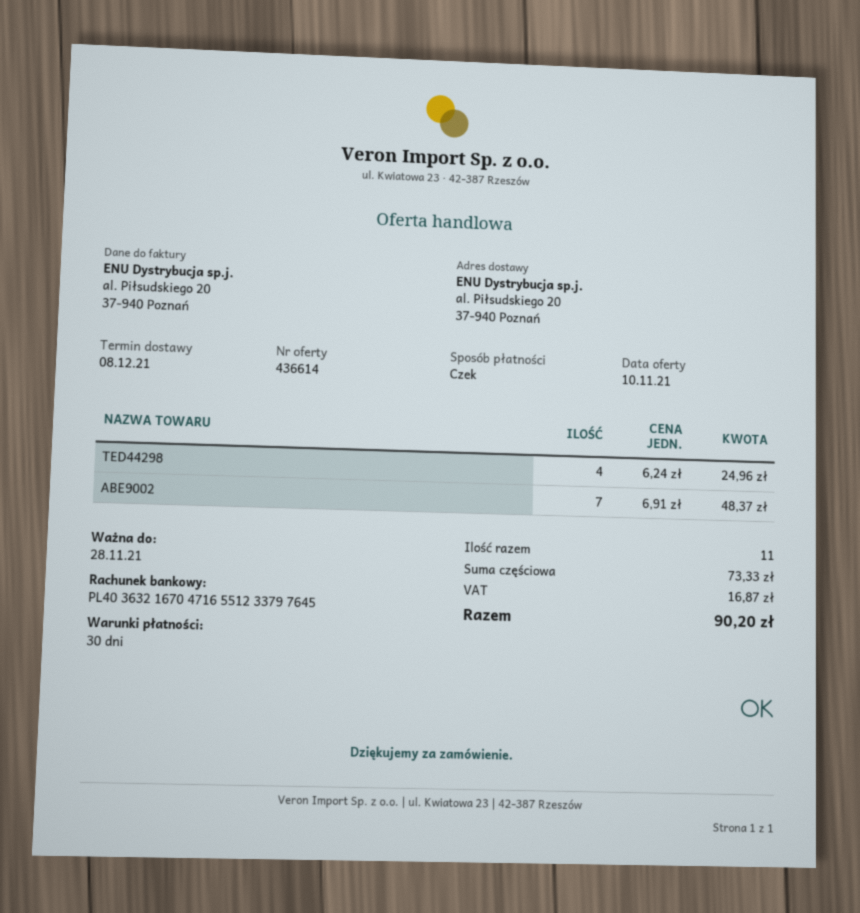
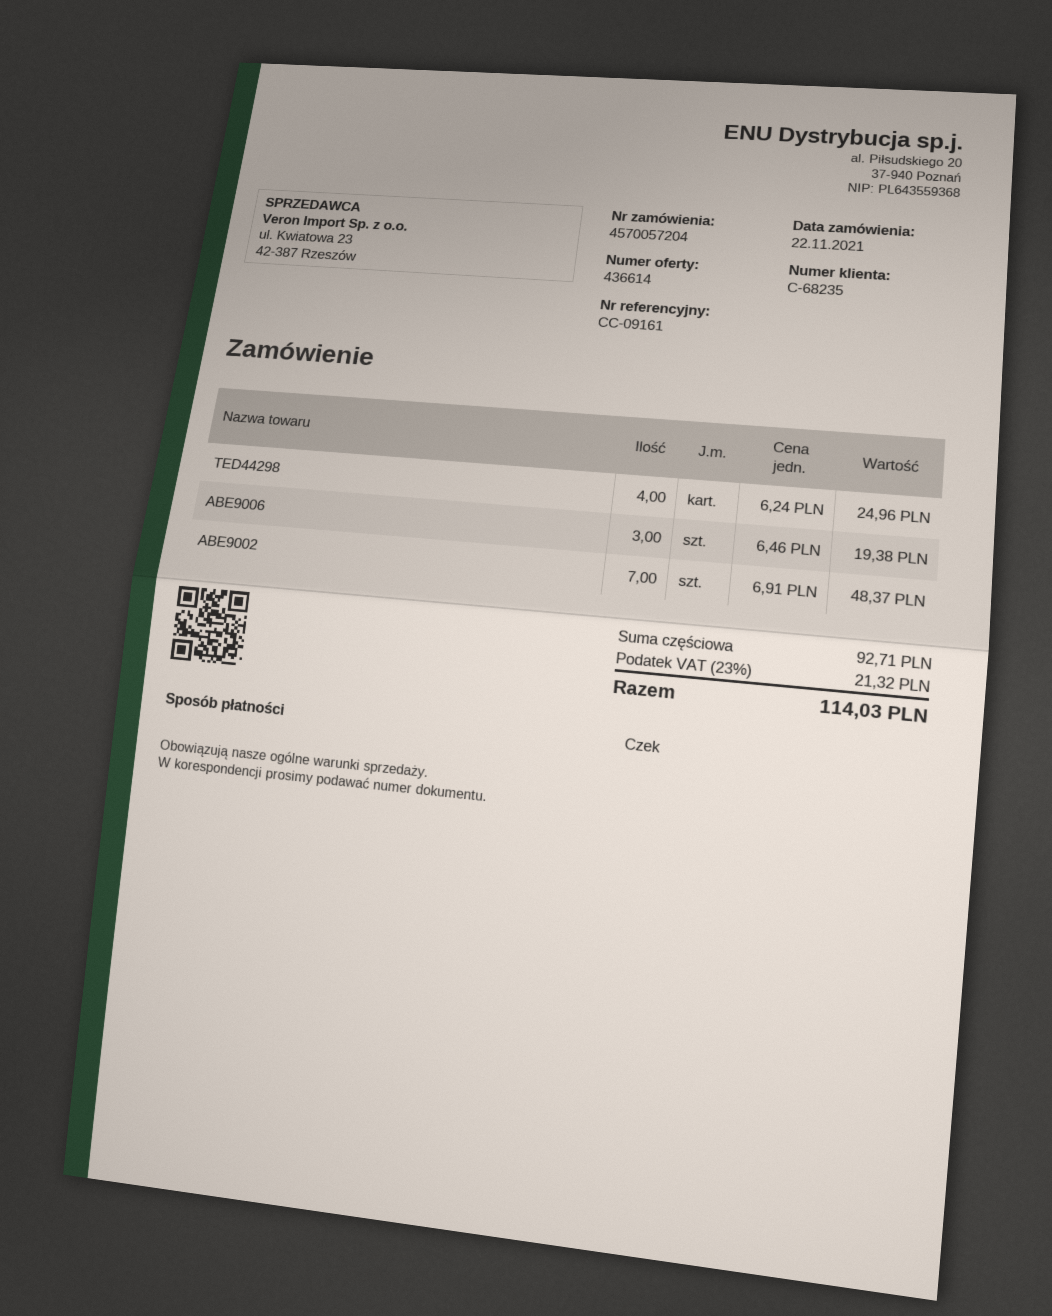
ABE9006: none -> 3 x 6.46 = 19.38
subtotal: 73.33 -> 92.71
tax: 16.87 -> 21.32
total: 90.20 -> 114.03

